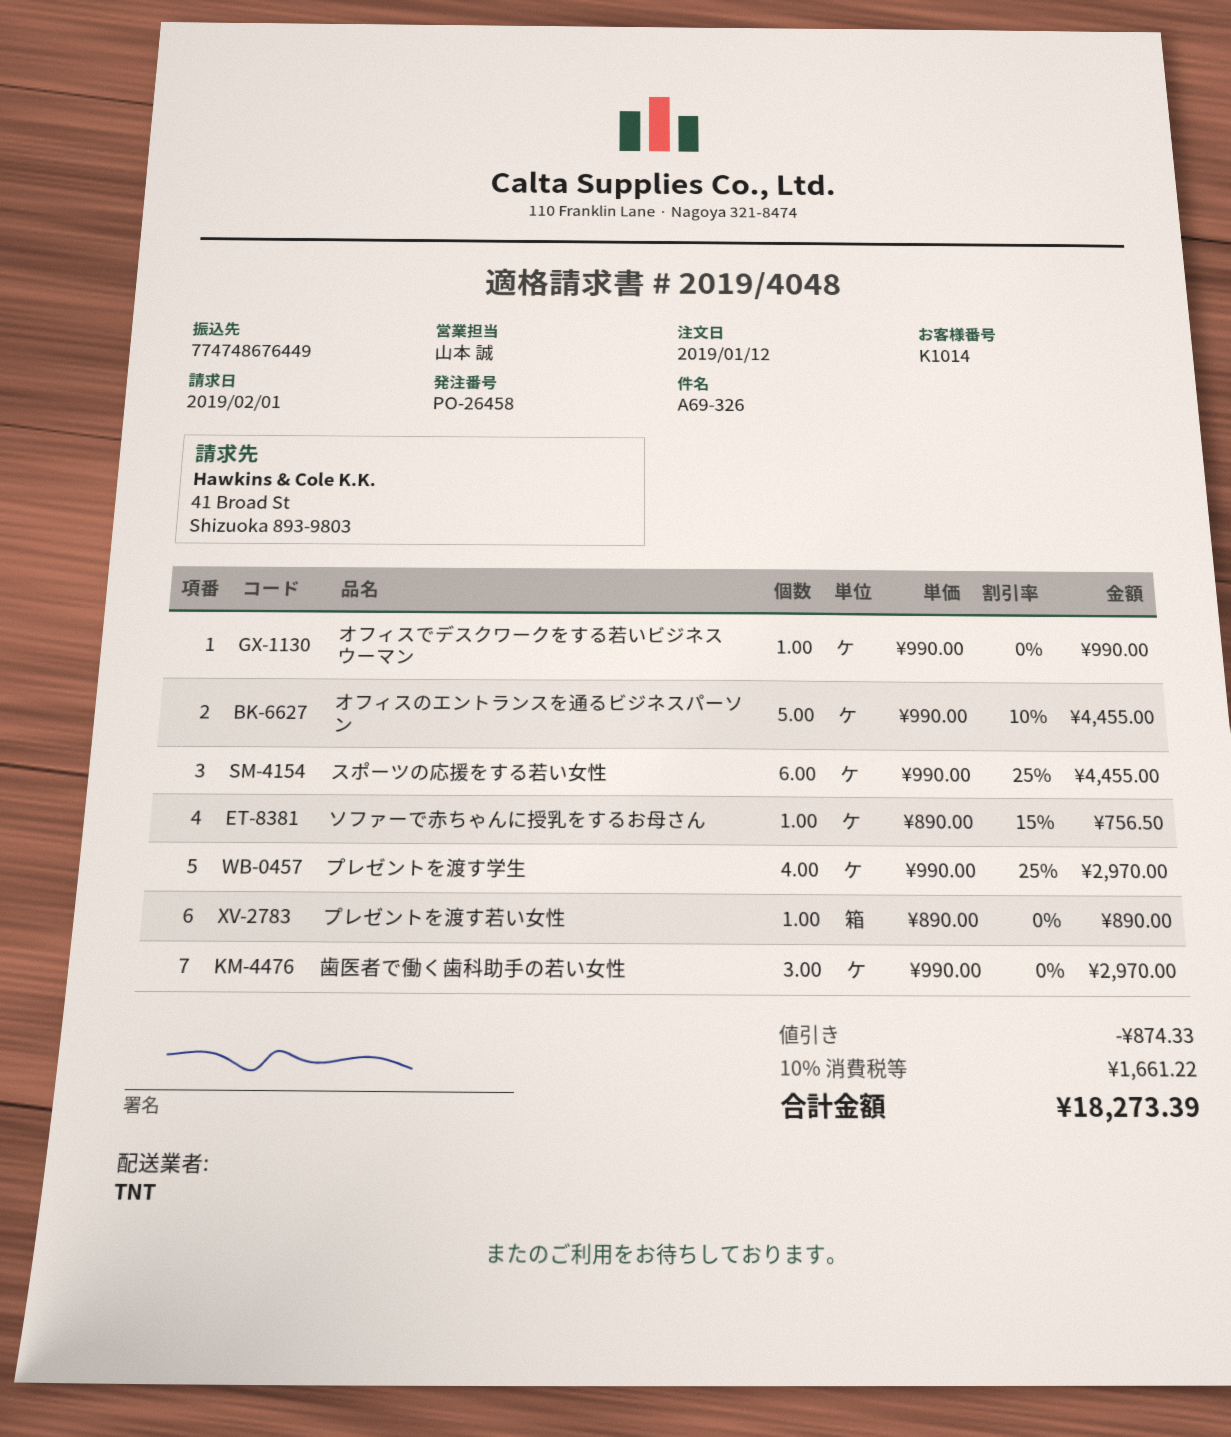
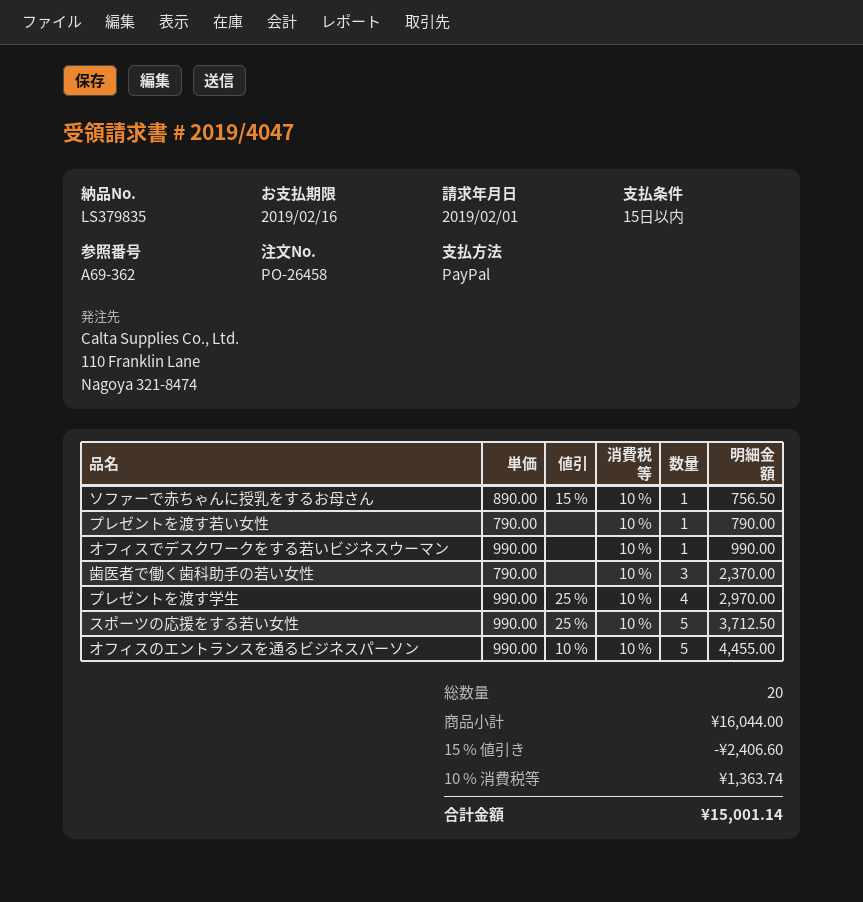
invoice number: 2019/4048 -> 2019/4047
reference: A69-326 -> A69-362
スポーツの応援をする若い女性: 6 x 990.00 - 25% = 4455.00 -> 5 x 990.00 - 25% = 3712.50
プレゼントを渡す若い女性: 1 x 890.00 = 890.00 -> 1 x 790.00 = 790.00
歯医者で働く歯科助手の若い女性: 3 x 990.00 = 2970.00 -> 3 x 790.00 = 2370.00
discount: 874.33 -> 2406.60
tax: 10% = 1661.22 -> 10% = 1363.74
total: 18273.39 -> 15001.14

